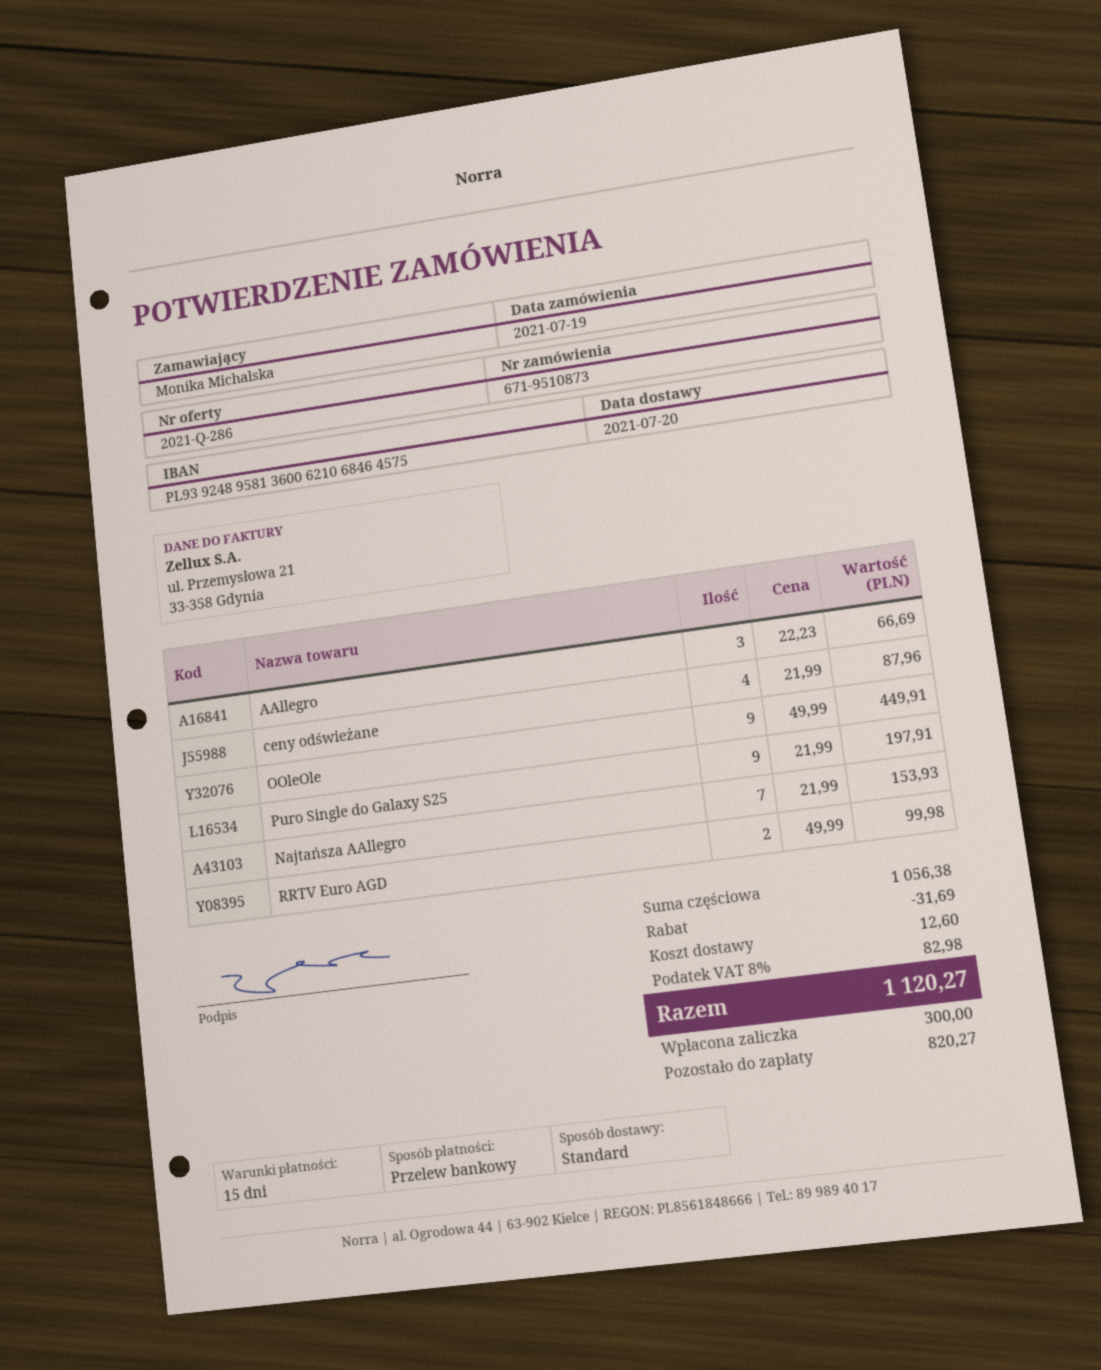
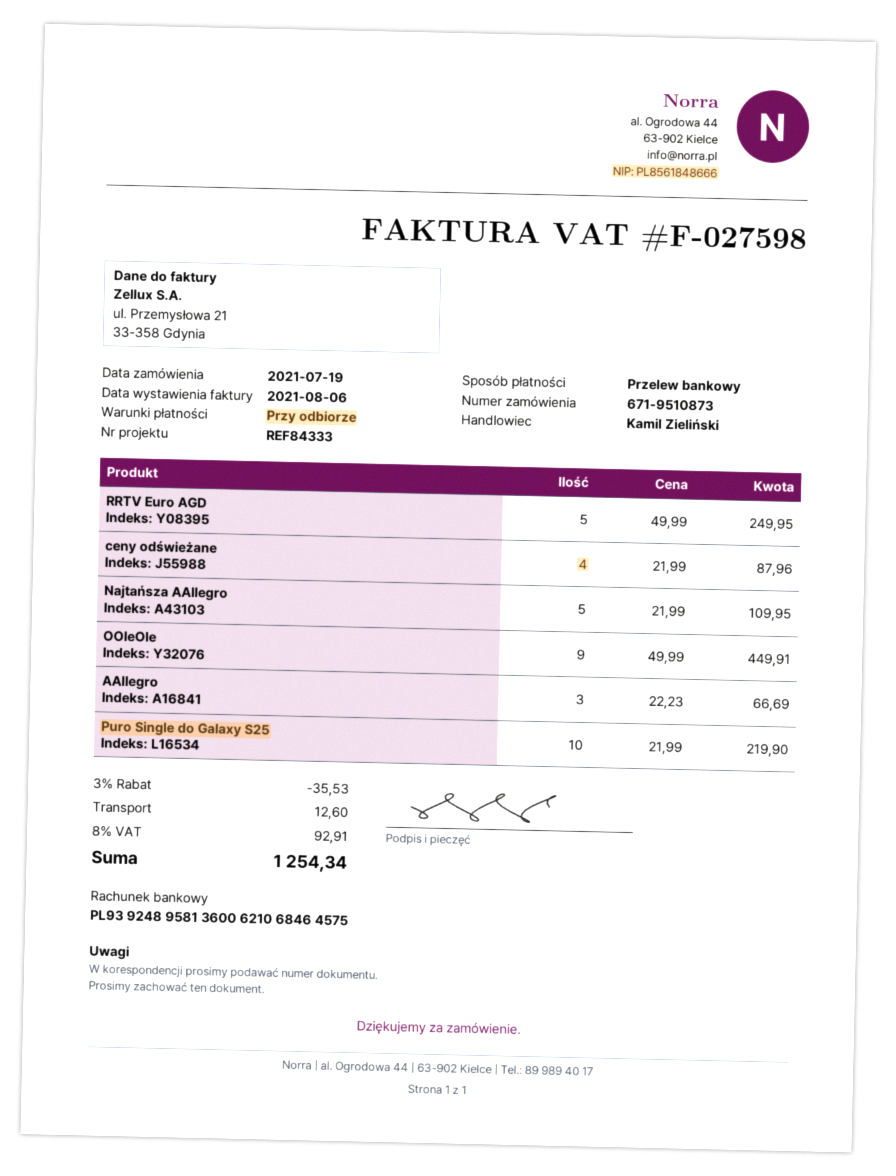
payment terms: 15 days -> on receipt
Puro Single do Galaxy S25: 9 x 21.99 = 197.91 -> 10 x 21.99 = 219.90
Najtańsza AAllegro: 7 x 21.99 = 153.93 -> 5 x 21.99 = 109.95
RRTV Euro AGD: 2 x 49.99 = 99.98 -> 5 x 49.99 = 249.95
discount: 31.69 -> 35.53
tax: 8% = 82.98 -> 8% = 92.91
total: 1120.27 -> 1254.34

